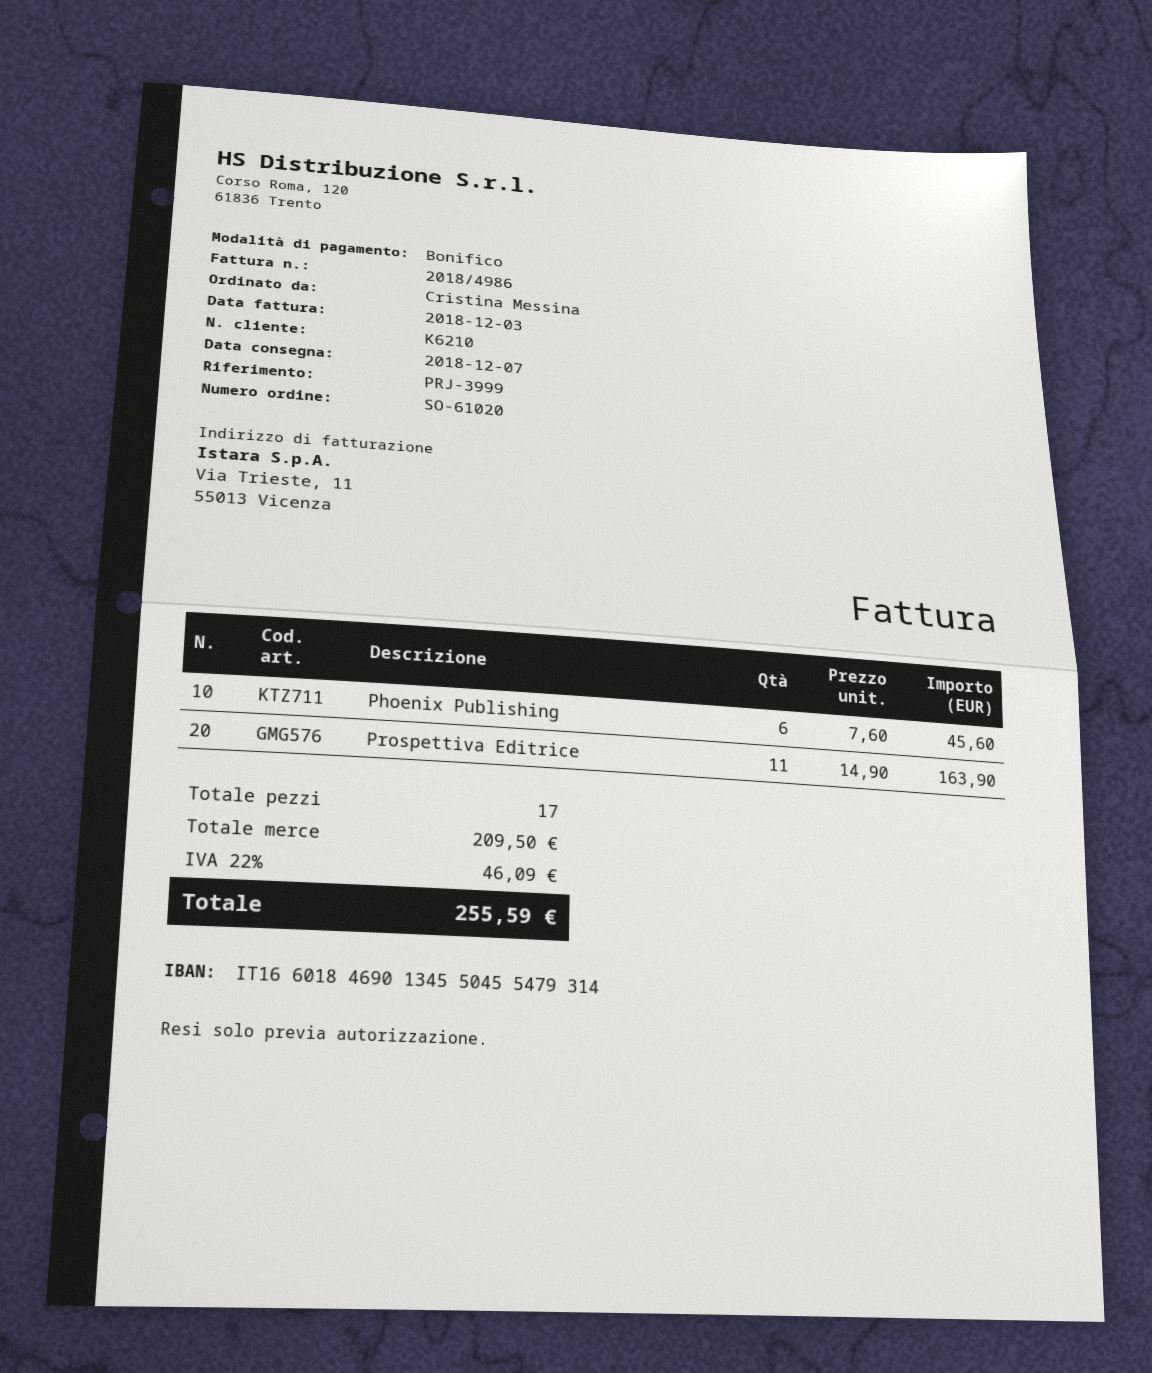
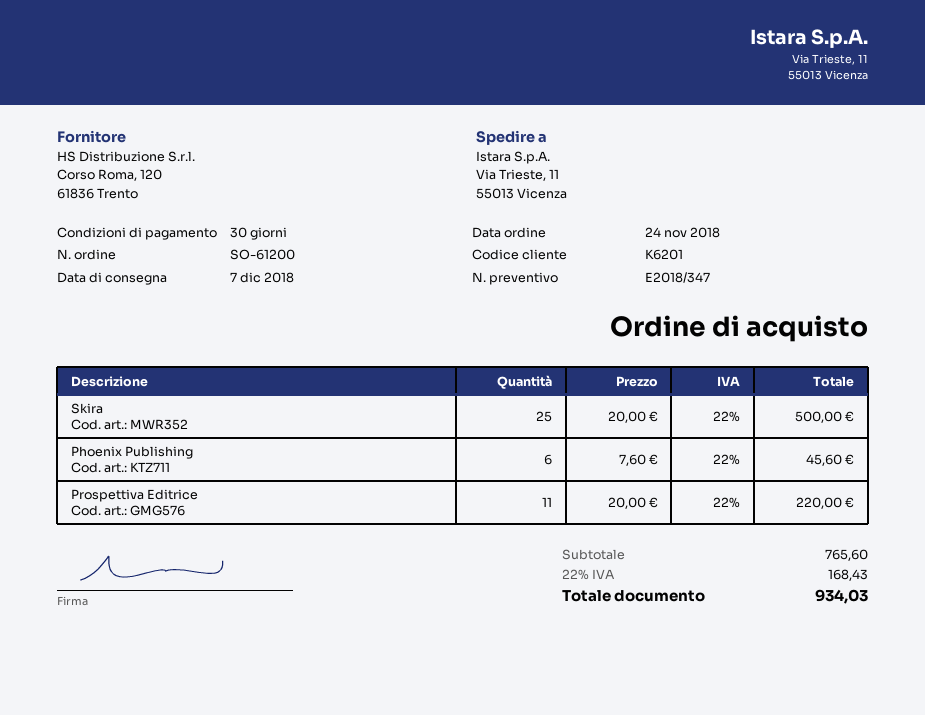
order number: SO-61020 -> SO-61200
customer number: K6210 -> K6201
Prospettiva Editrice: 11 x 14.90 = 163.90 -> 11 x 20.00 = 220.00
Skira: none -> 25 x 20.00 = 500.00
subtotal: 209.50 -> 765.60
tax: 22% = 46.09 -> 22% = 168.43
total: 255.59 -> 934.03

